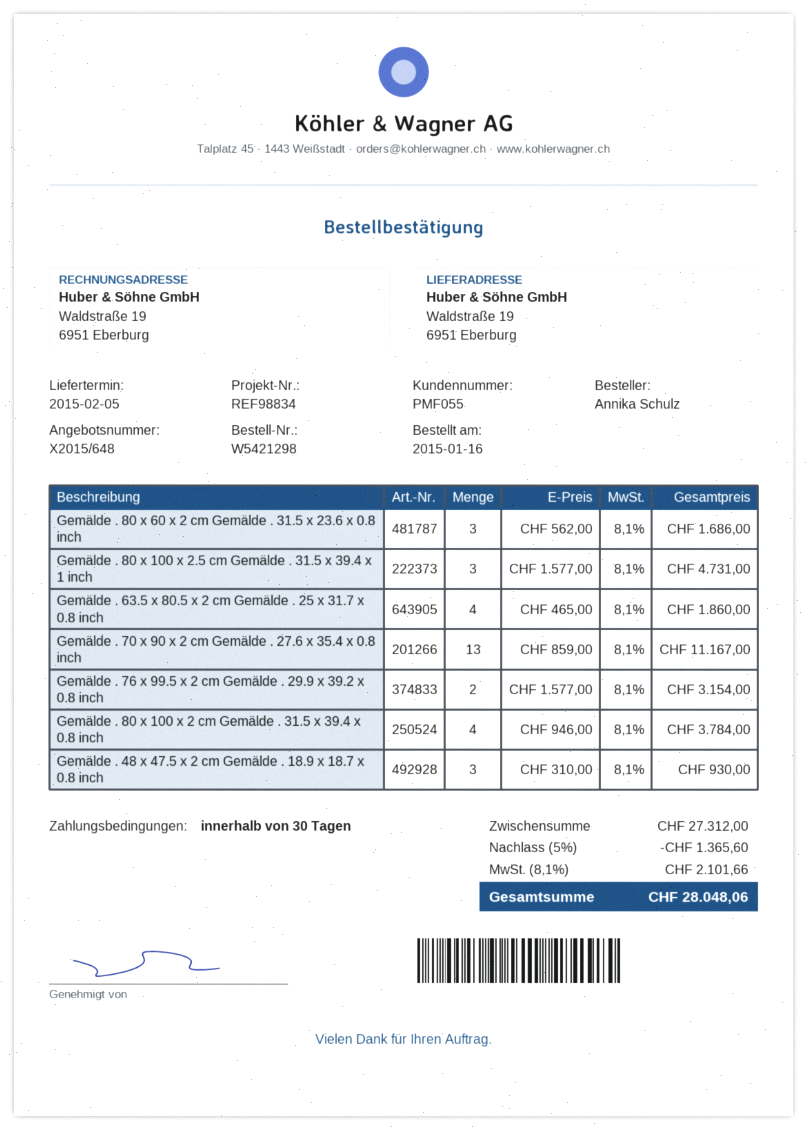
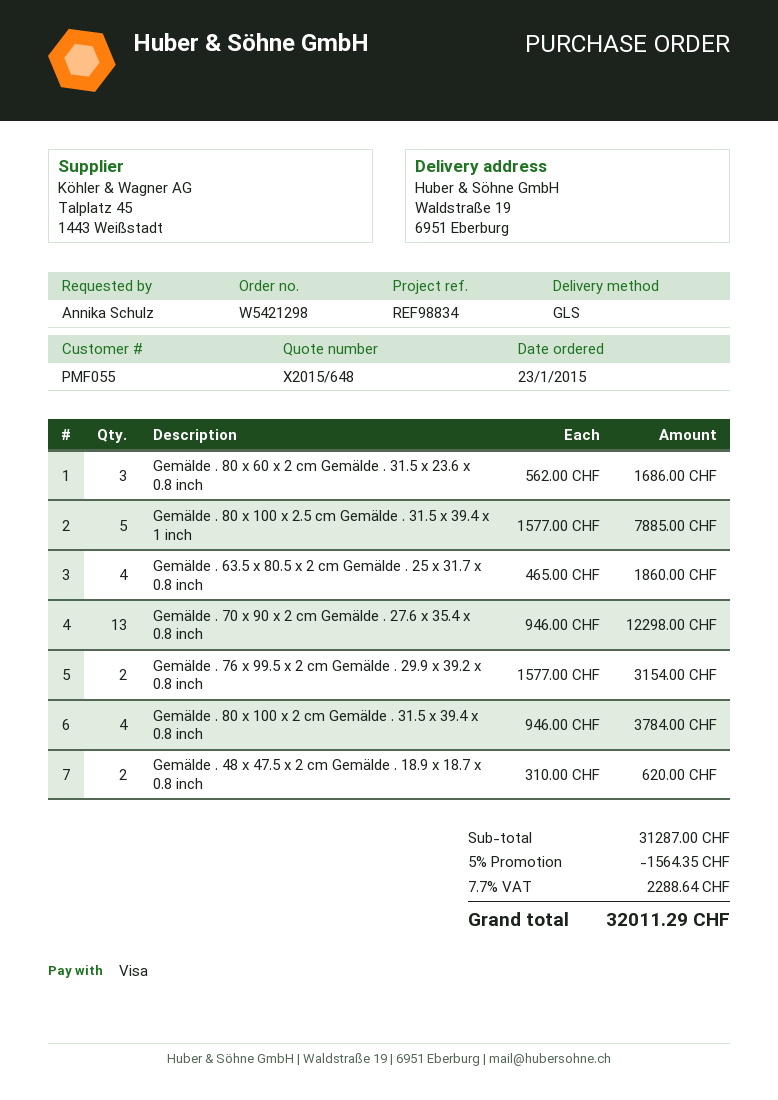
order date: 2015-01-16 -> 2015-01-23
Gemälde . 80 x 100 x 2.5 cm Gemälde . 31.5 x 39.4 x 1 inch: 3 x 1577.00 = 4731.00 -> 5 x 1577.00 = 7885.00
Gemälde . 70 x 90 x 2 cm Gemälde . 27.6 x 35.4 x 0.8 inch: 13 x 859.00 = 11167.00 -> 13 x 946.00 = 12298.00
Gemälde . 48 x 47.5 x 2 cm Gemälde . 18.9 x 18.7 x 0.8 inch: 3 x 310.00 = 930.00 -> 2 x 310.00 = 620.00
subtotal: 27312.00 -> 31287.00
discount: 5% = 1365.60 -> 5% = 1564.35
tax: 8.1% = 2101.66 -> 7.7% = 2288.64
total: 28048.06 -> 32011.29

